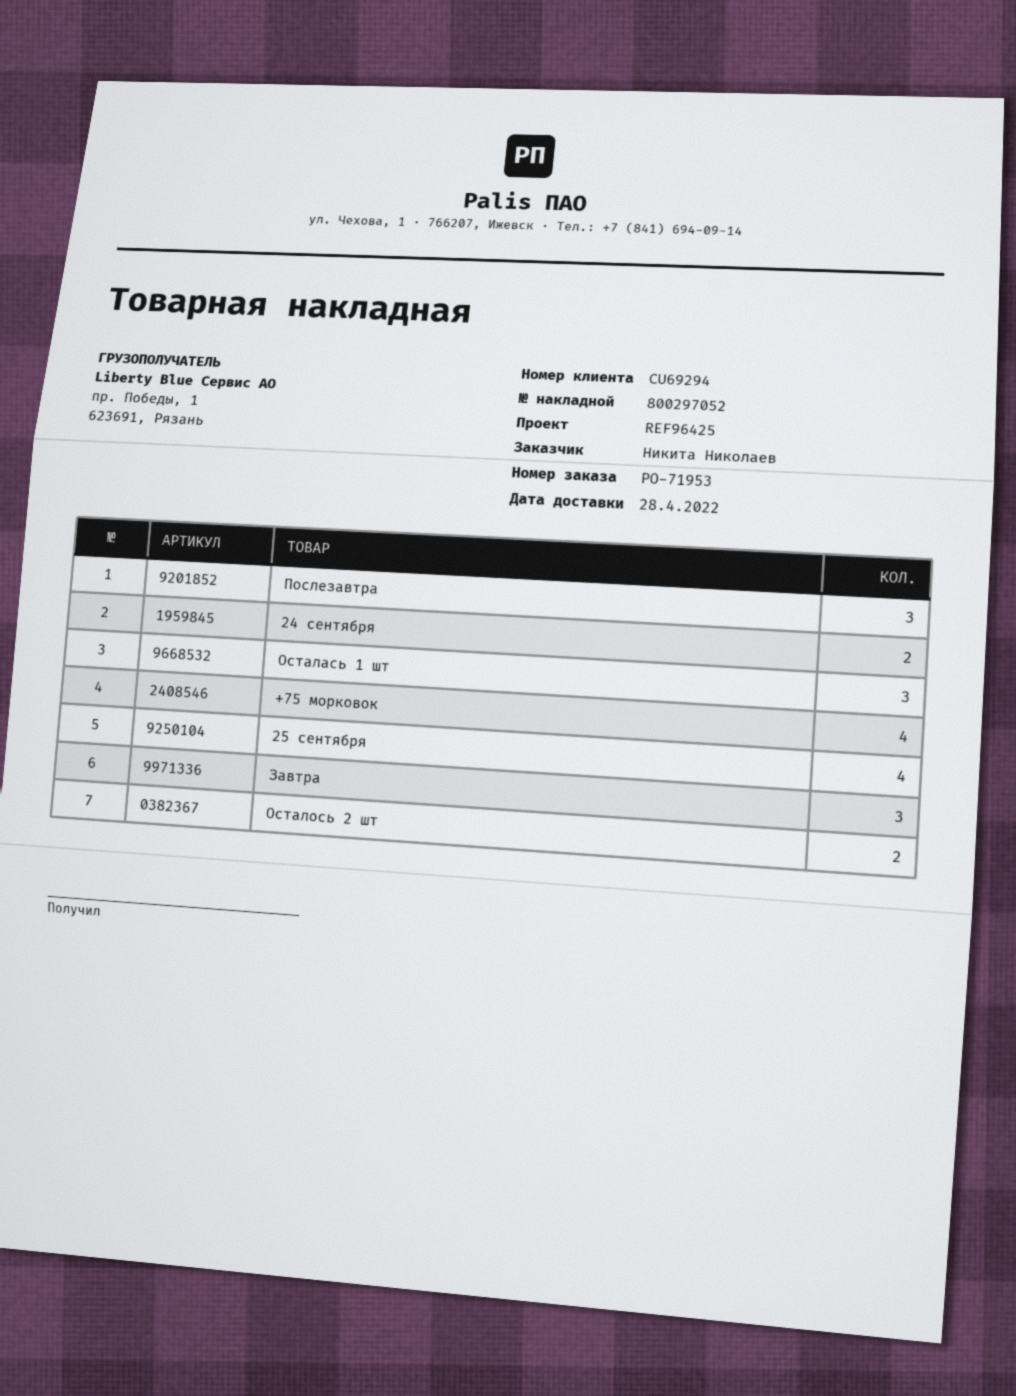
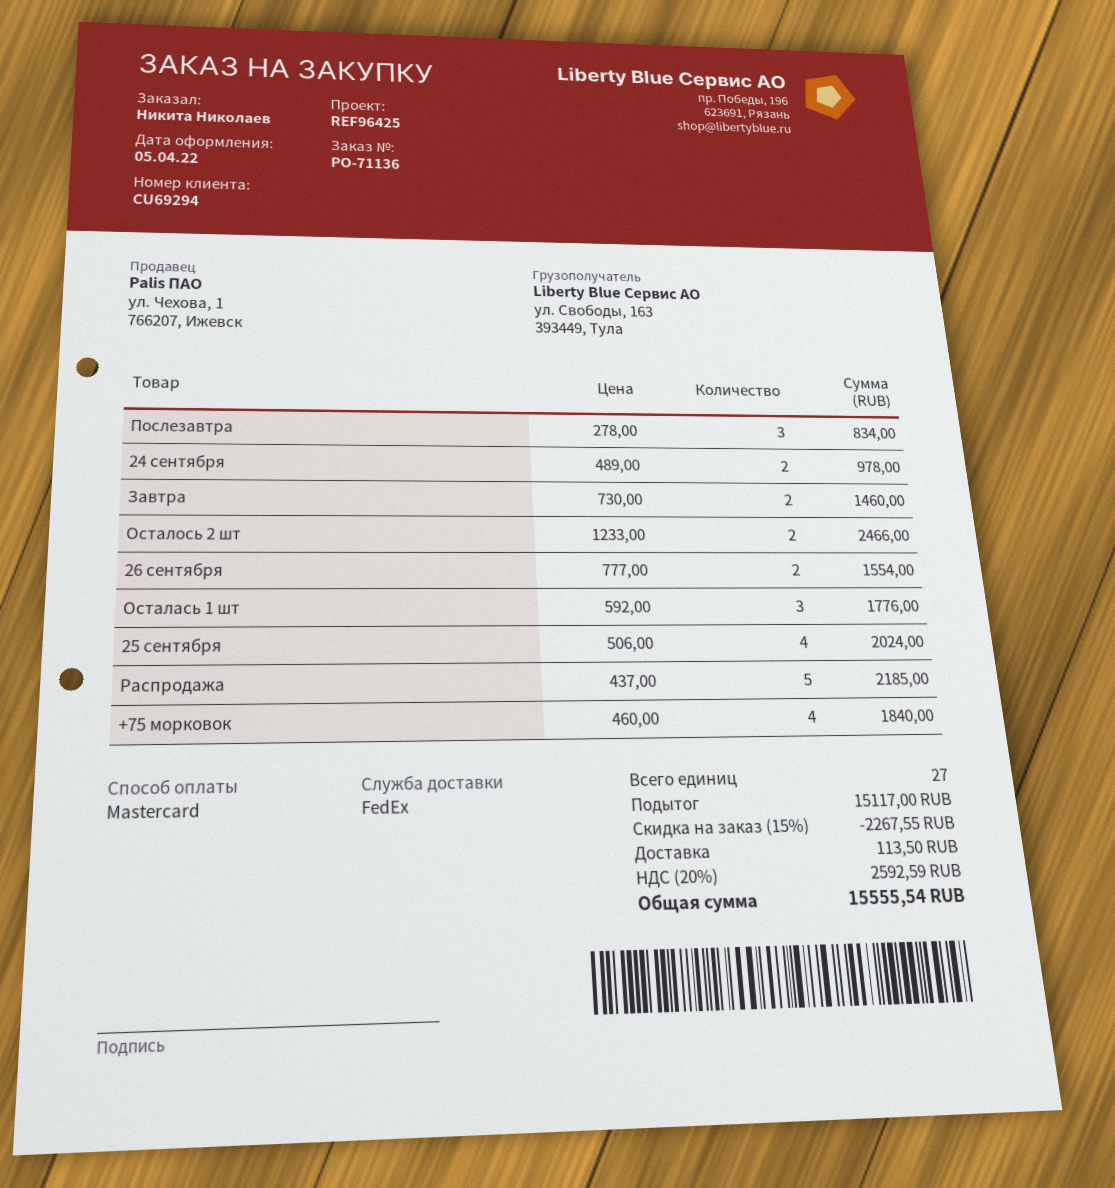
order number: PO-71953 -> PO-71136
ship to: пр. Победы, 1, 623691, Рязань -> ул. Свободы, 163, 393449, Тула
Завтра: 3 -> 2
26 сентября: none -> 2
Распродажа: none -> 5

